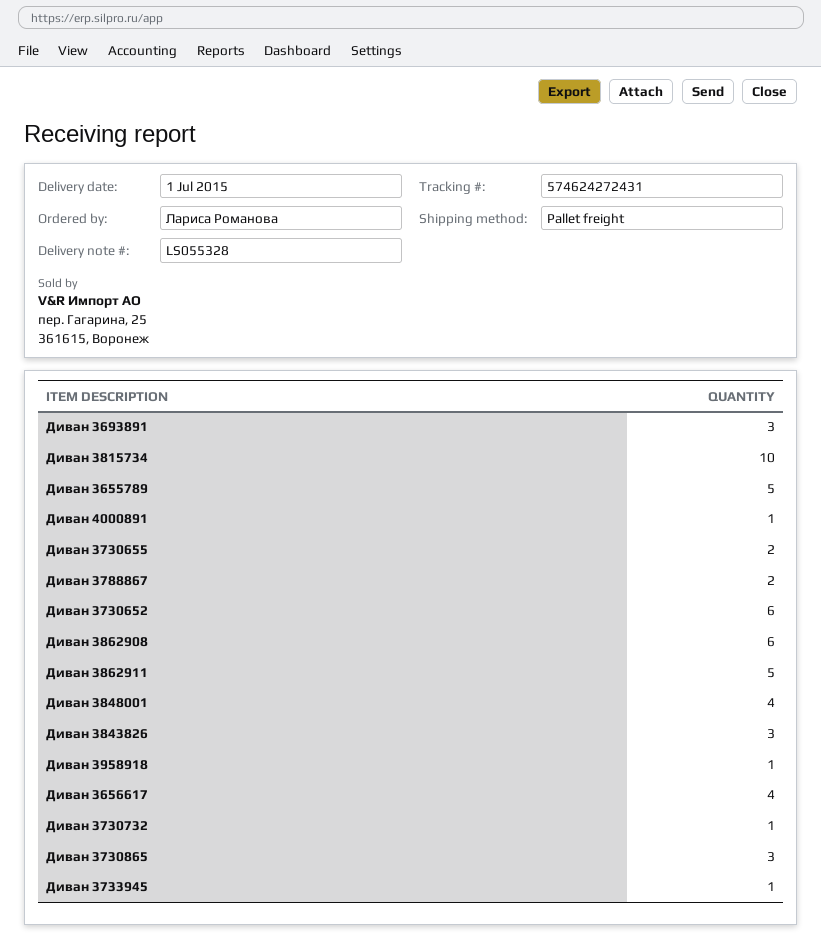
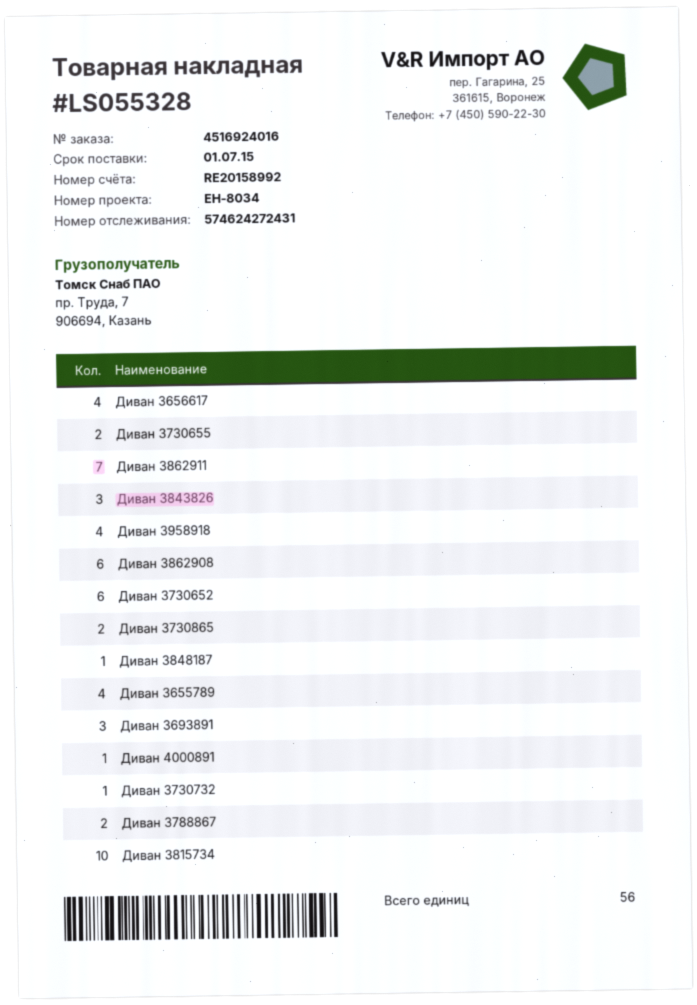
Диван 3655789: 5 -> 4
Диван 3862911: 5 -> 7
Диван 3848001: 4 -> none
Диван 3958918: 1 -> 4
Диван 3730865: 3 -> 2
Диван 3733945: 1 -> none
Диван 3848187: none -> 1

